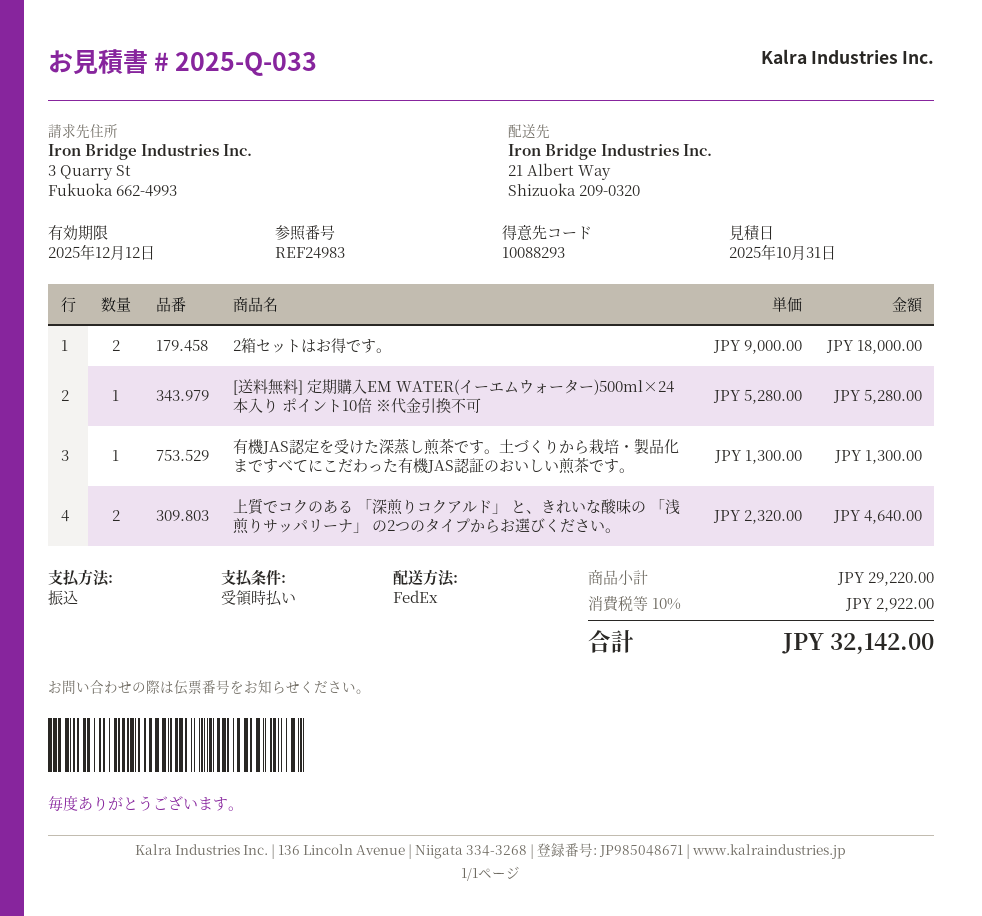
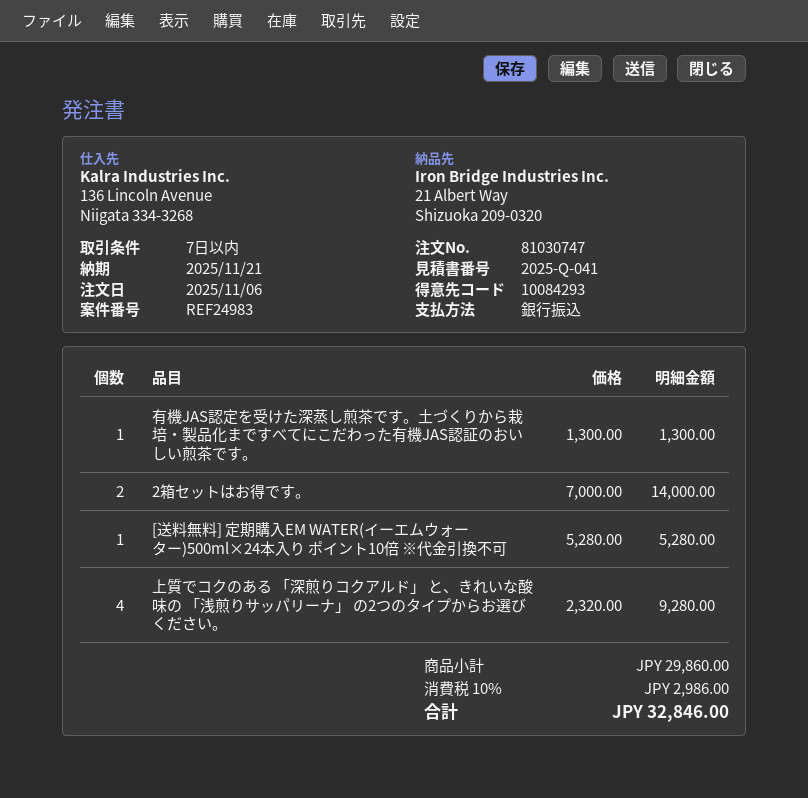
quote number: 2025-Q-033 -> 2025-Q-041
payment terms: on receipt -> 7 days
customer number: 10088293 -> 10084293
2箱セットはお得です。: 2 x 9000.00 = 18000.00 -> 2 x 7000.00 = 14000.00
上質でコクのある 「深煎りコクアルド」 と、きれいな酸味の 「浅煎りサッパリーナ」 の2つのタイプからお選びください。: 2 x 2320.00 = 4640.00 -> 4 x 2320.00 = 9280.00
subtotal: 29220.00 -> 29860.00
tax: 10% = 2922.00 -> 10% = 2986.00
total: 32142.00 -> 32846.00

